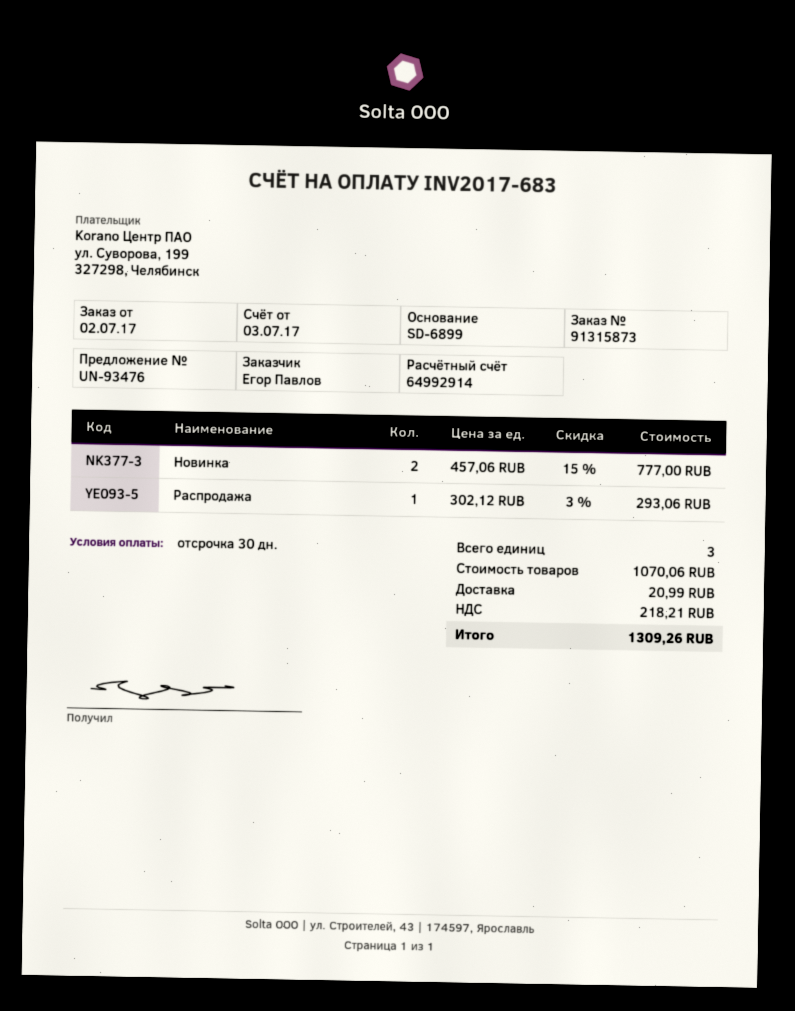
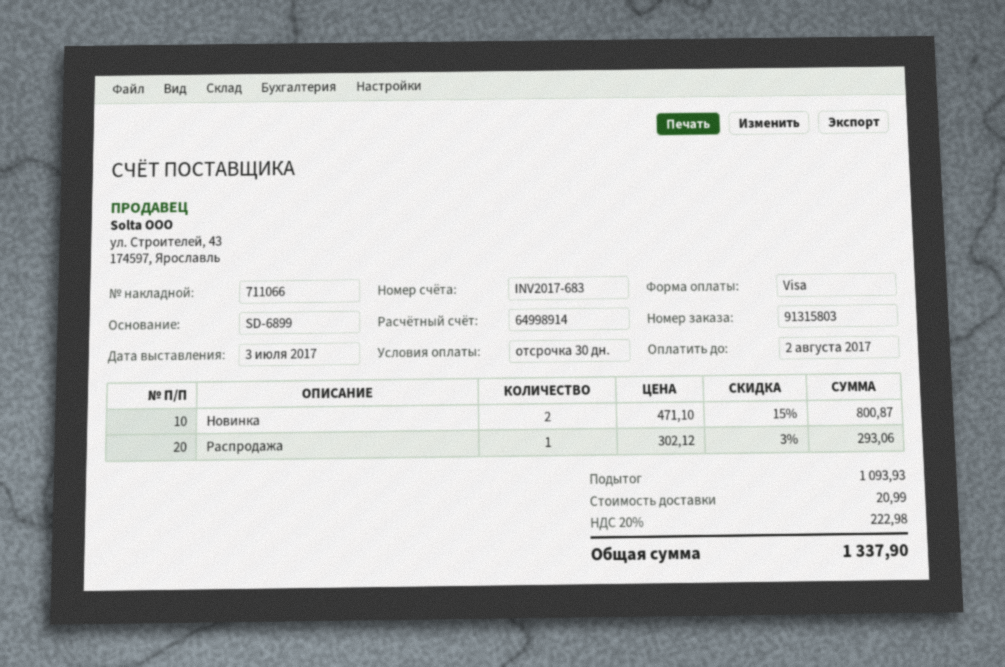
order number: 91315873 -> 91315803
bank account: 64992914 -> 64998914
Новинка: 2 x 457.06 - 15% = 777.00 -> 2 x 471.10 - 15% = 800.87
subtotal: 1070.06 -> 1093.93
tax: 218.21 -> 222.98
total: 1309.26 -> 1337.90

